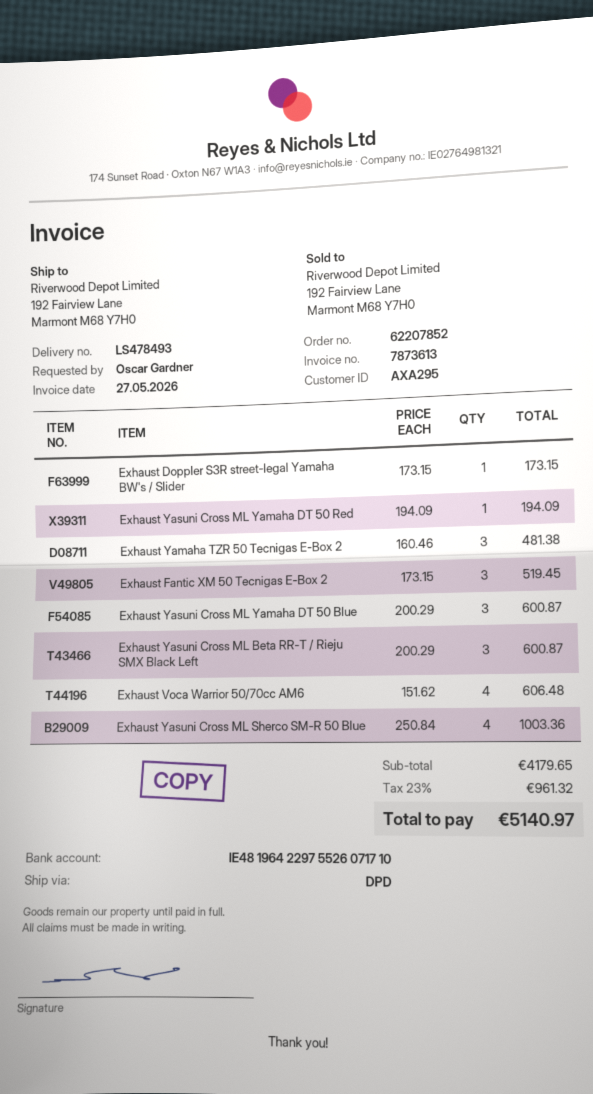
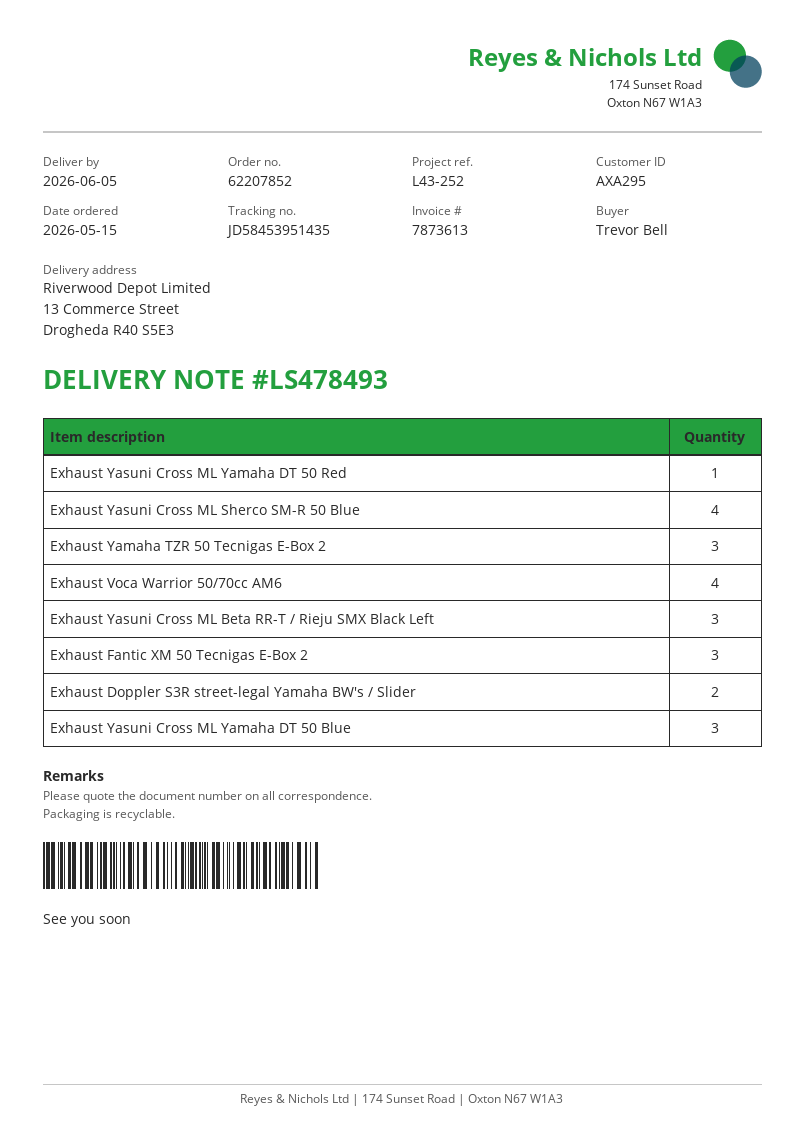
ordered by: Oscar Gardner -> Trevor Bell
ship to: 192 Fairview Lane, Marmont M68 Y7H0 -> 13 Commerce Street, Drogheda R40 S5E3
Exhaust Doppler S3R street-legal Yamaha BW's / Slider: 1 -> 2

